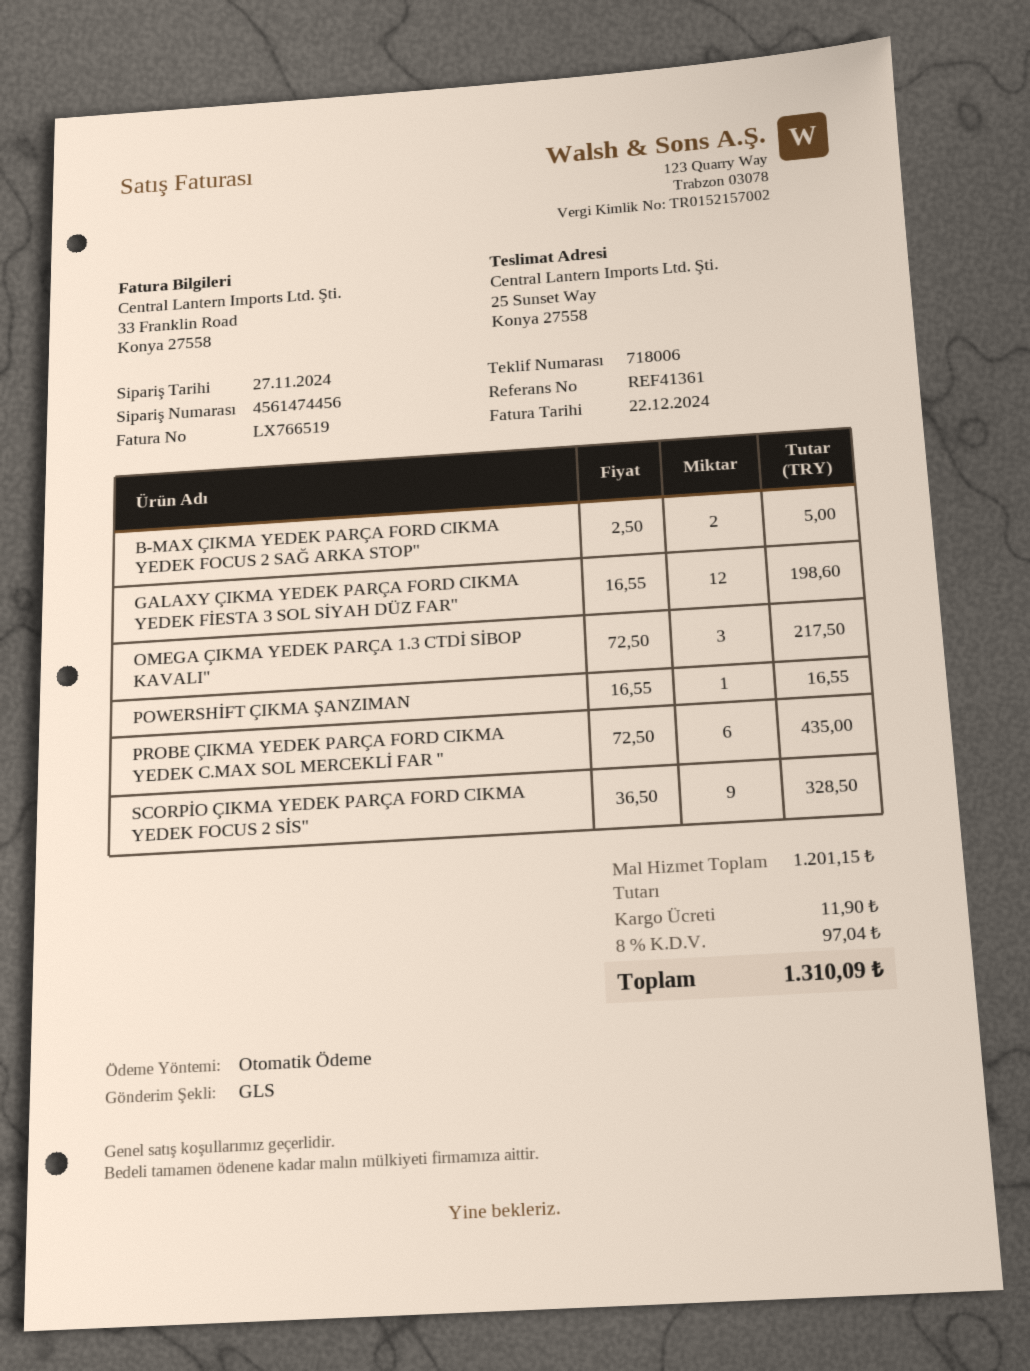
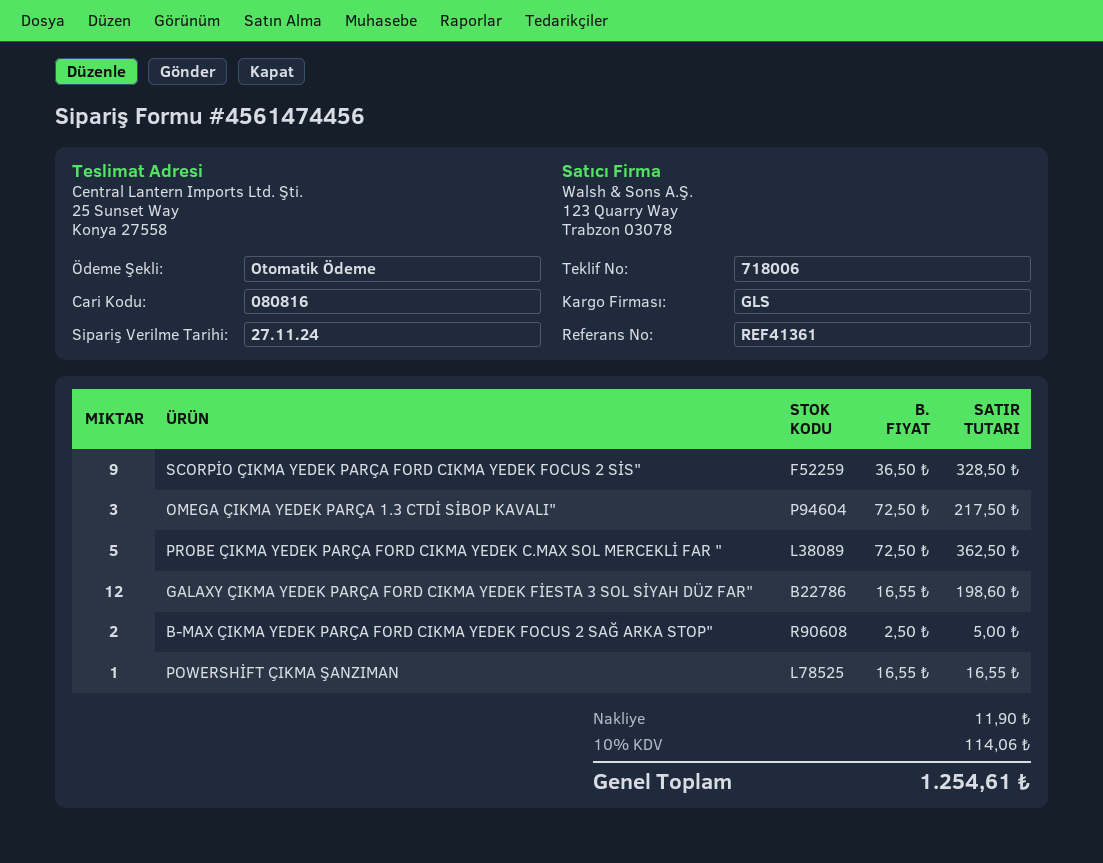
PROBE ÇIKMA YEDEK PARÇA FORD CIKMA YEDEK C.MAX SOL MERCEKLİ FAR ": 6 x 72.50 = 435.00 -> 5 x 72.50 = 362.50
tax: 8% = 97.04 -> 10% = 114.06
total: 1310.09 -> 1254.61

